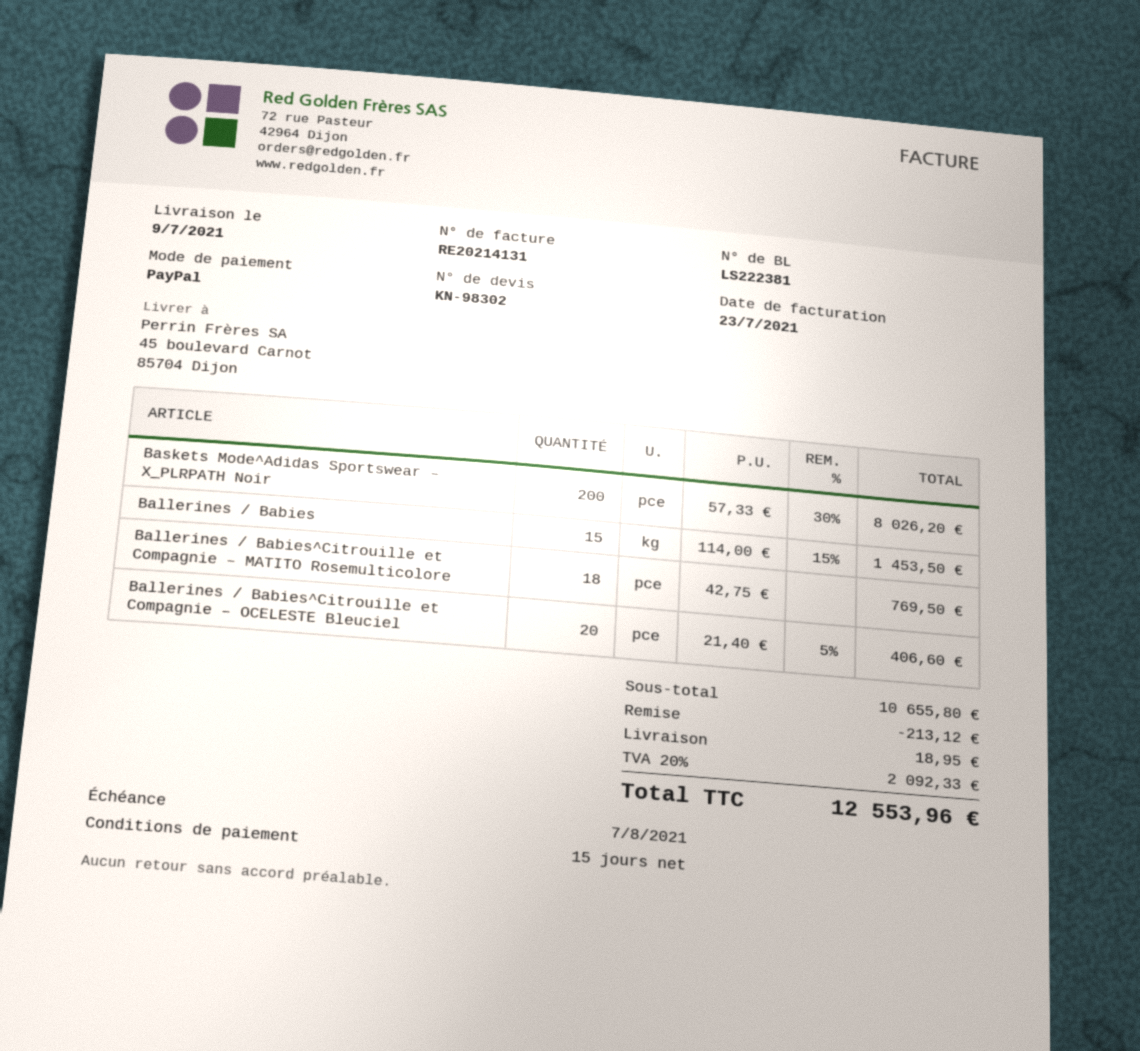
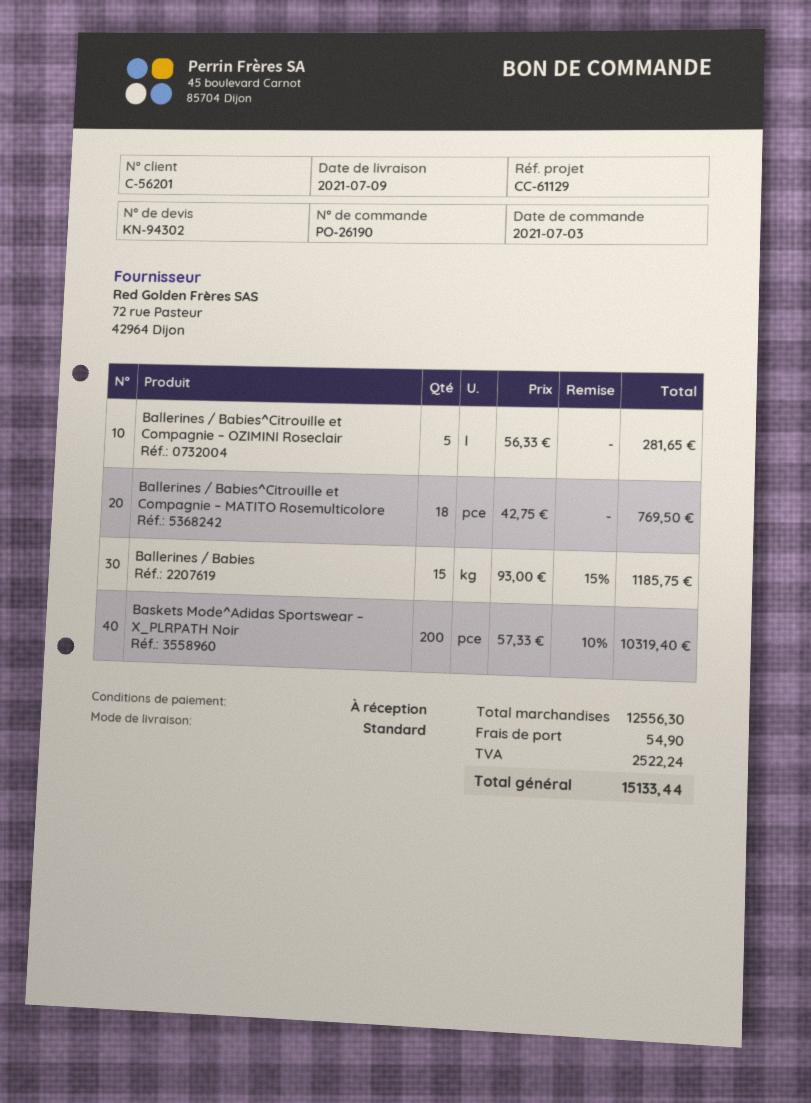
quote number: KN-98302 -> KN-94302
payment terms: 15 days -> on receipt
Baskets Mode^Adidas Sportswear – X_PLRPATH Noir: 200 x 57.33 - 30% = 8026.20 -> 200 x 57.33 - 10% = 10319.40
Ballerines / Babies: 15 x 114.00 - 15% = 1453.50 -> 15 x 93.00 - 15% = 1185.75
Ballerines / Babies^Citrouille et Compagnie – OCELESTE Bleuciel: 20 x 21.40 - 5% = 406.60 -> none
Ballerines / Babies^Citrouille et Compagnie – OZIMINI Roseclair: none -> 5 x 56.33 = 281.65
subtotal: 10655.80 -> 12556.30
discount: 213.12 -> none
shipping: 18.95 -> 54.90
tax: 2092.33 -> 2522.24
total: 12553.96 -> 15133.44

